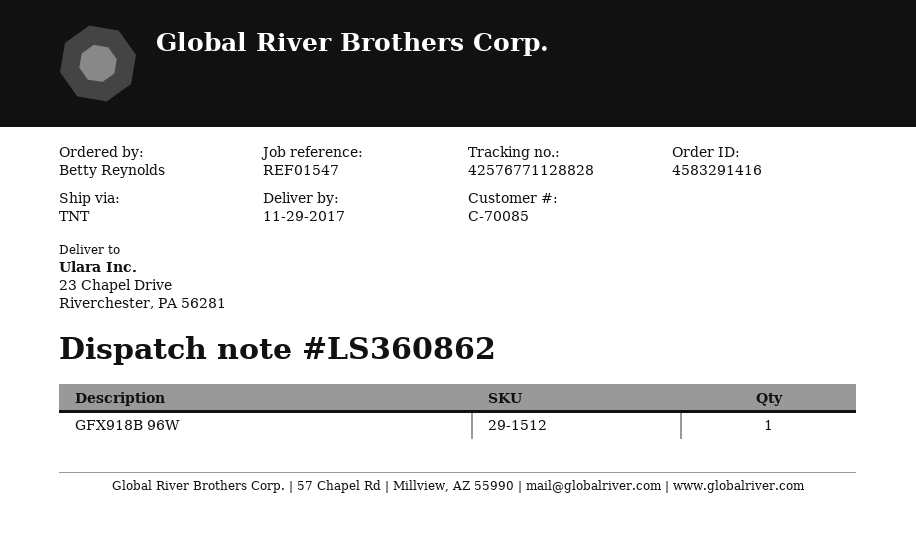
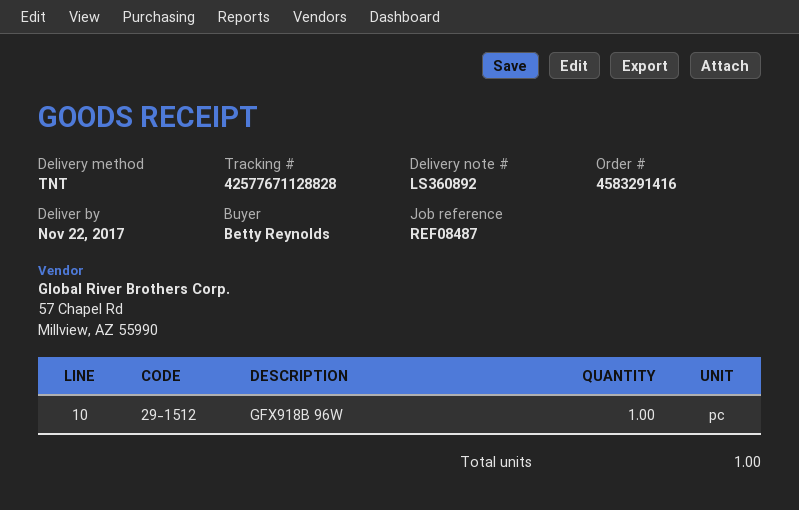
delivery note number: LS360862 -> LS360892
delivery date: 2017-11-29 -> 2017-11-22
reference: REF01547 -> REF08487
tracking number: 42576771128828 -> 42577671128828

